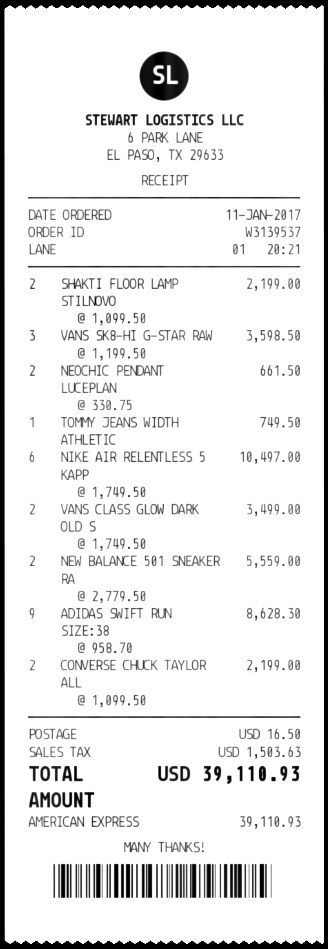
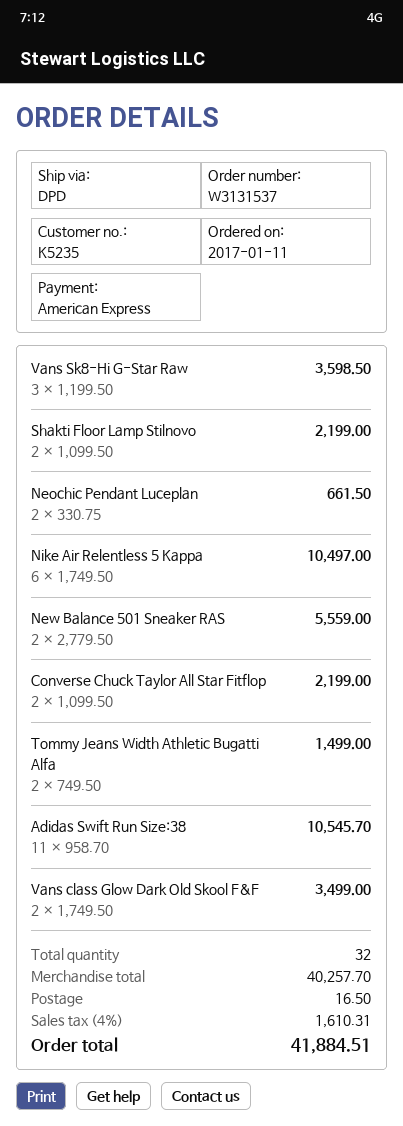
order number: W3139537 -> W3131537
TOMMY JEANS WIDTH ATHLETIC: 1 x 749.50 = 749.50 -> 2 x 749.50 = 1499.00
ADIDAS SWIFT RUN SIZE:38: 9 x 958.70 = 8628.30 -> 11 x 958.70 = 10545.70
tax: 1503.63 -> 1610.31
total: 39110.93 -> 41884.51

